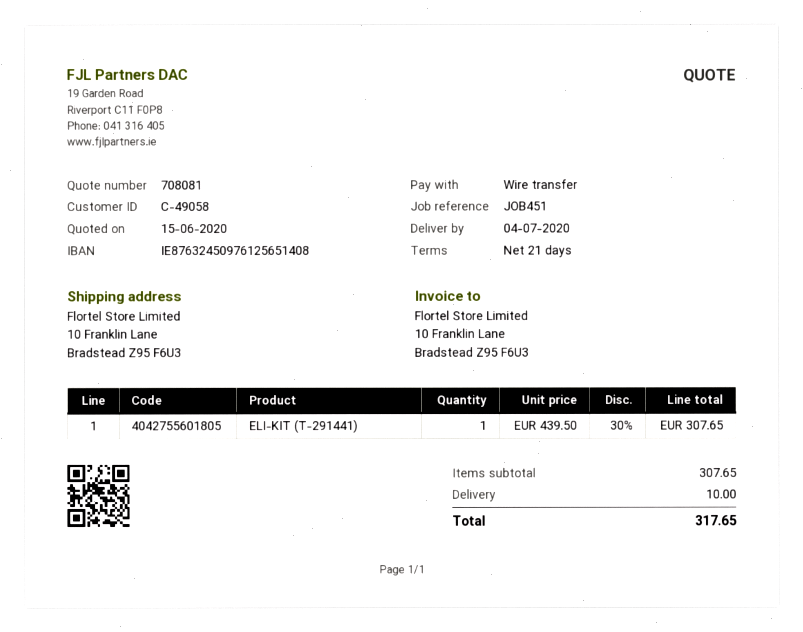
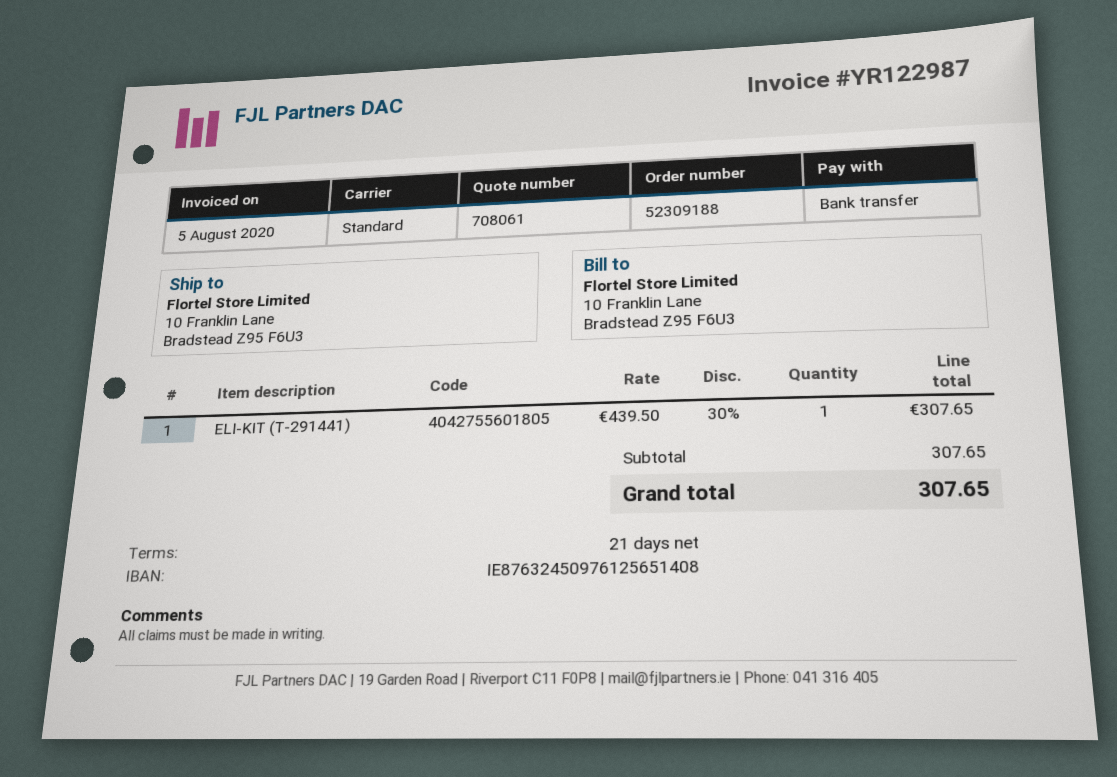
quote number: 708081 -> 708061
shipping: 10.00 -> none
total: 317.65 -> 307.65

